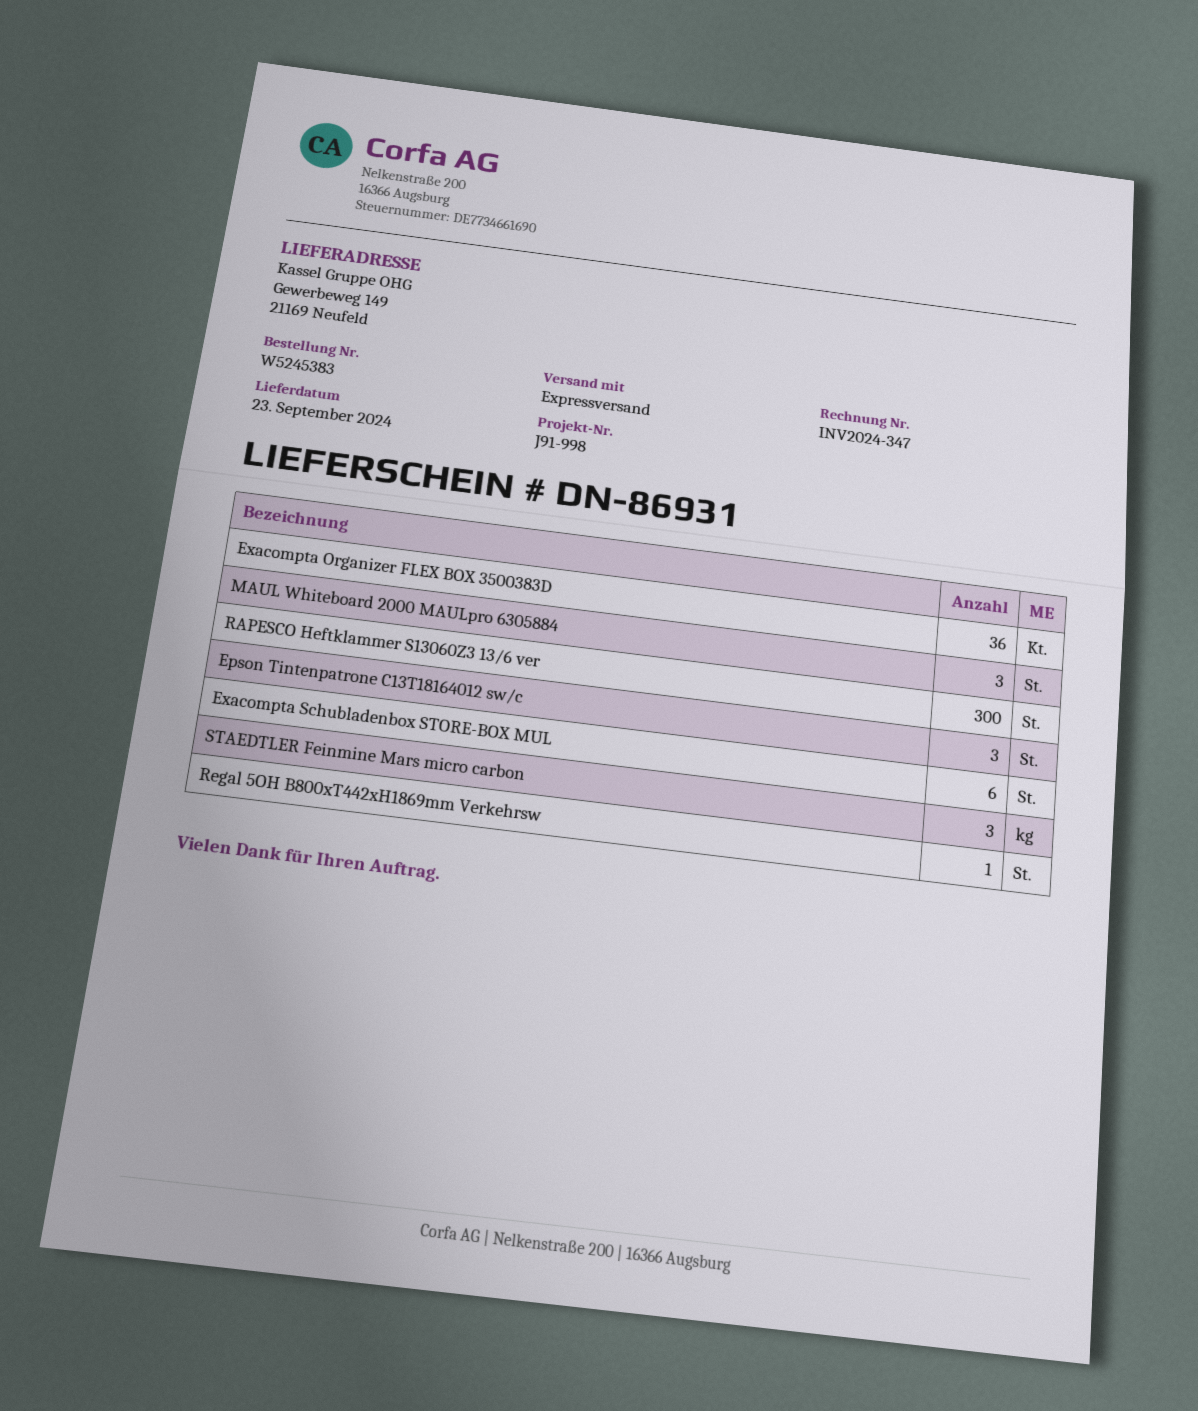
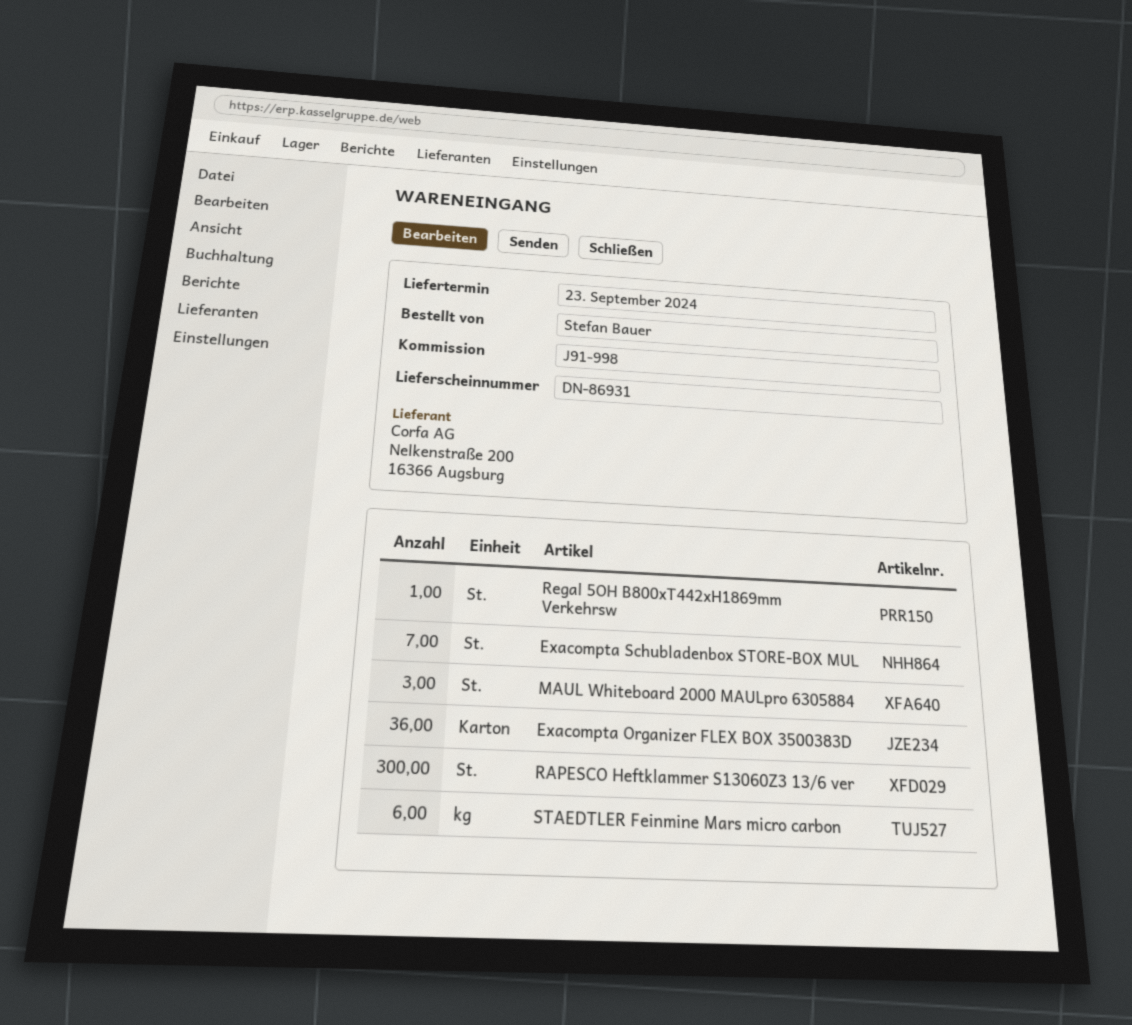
Epson Tintenpatrone C13T18164012 sw/c: 3 -> none
Exacompta Schubladenbox STORE-BOX MUL: 6 -> 7
STAEDTLER Feinmine Mars micro carbon: 3 -> 6

